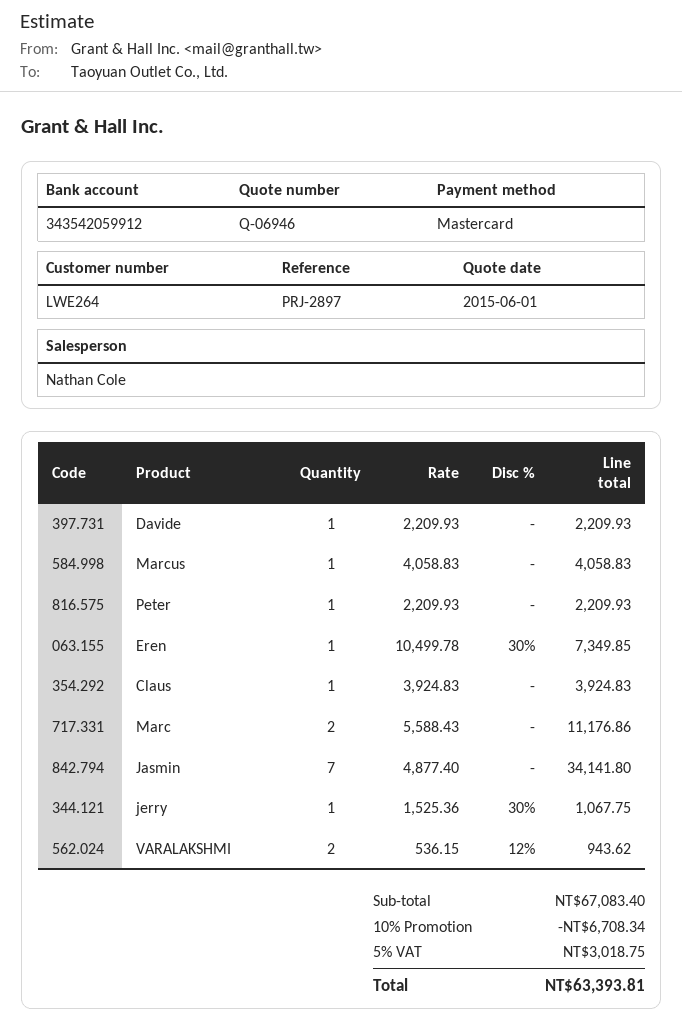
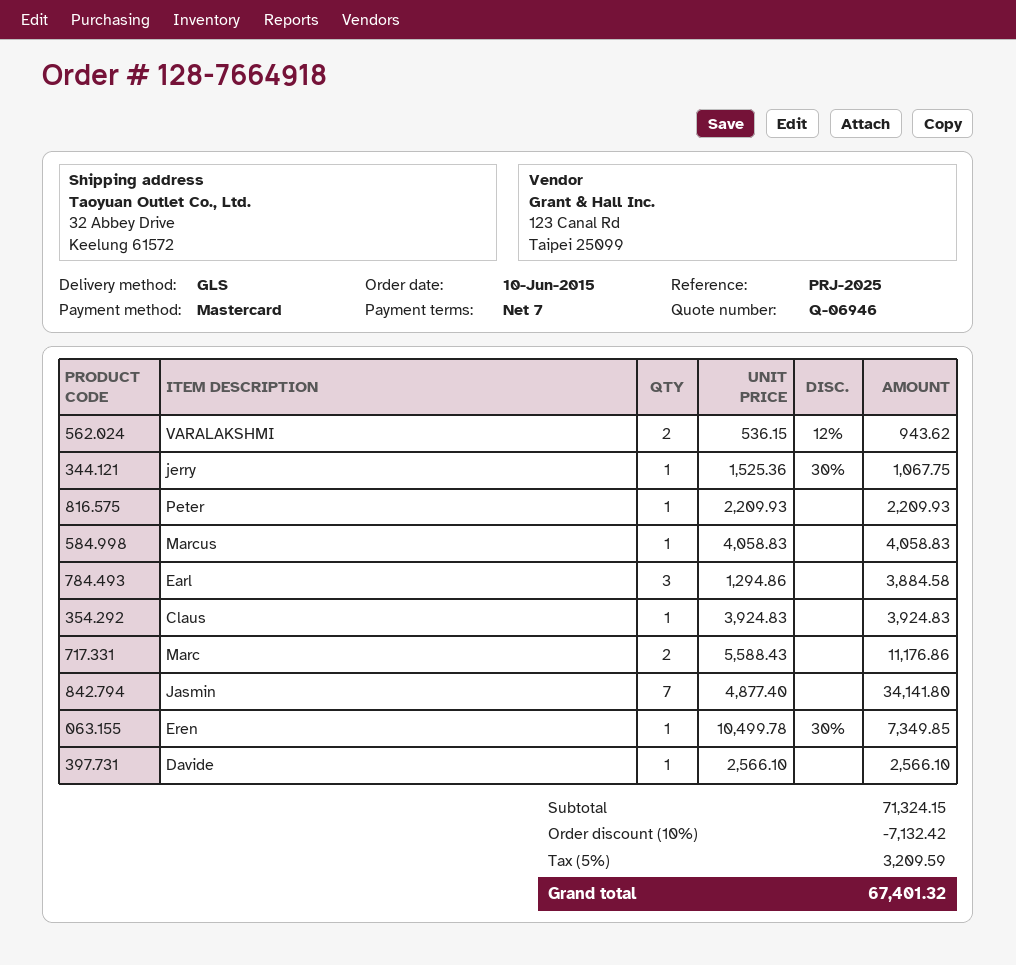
reference: PRJ-2897 -> PRJ-2025
Davide: 1 x 2209.93 = 2209.93 -> 1 x 2566.10 = 2566.10
Earl: none -> 3 x 1294.86 = 3884.58
subtotal: 67083.40 -> 71324.15
discount: 10% = 6708.34 -> 10% = 7132.42
tax: 5% = 3018.75 -> 5% = 3209.59
total: 63393.81 -> 67401.32

